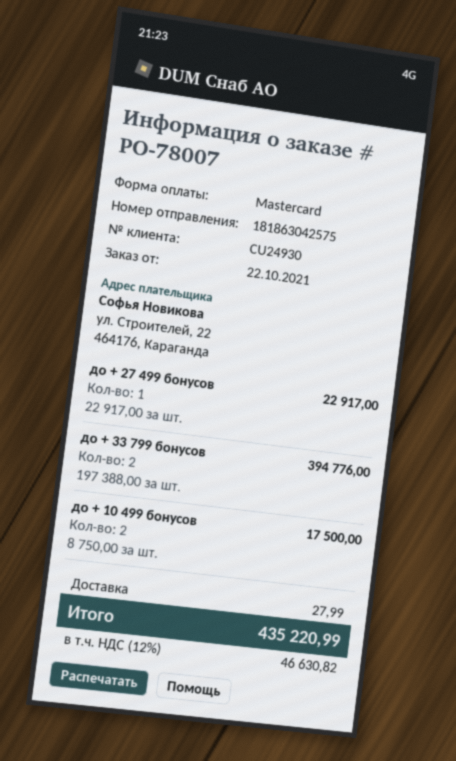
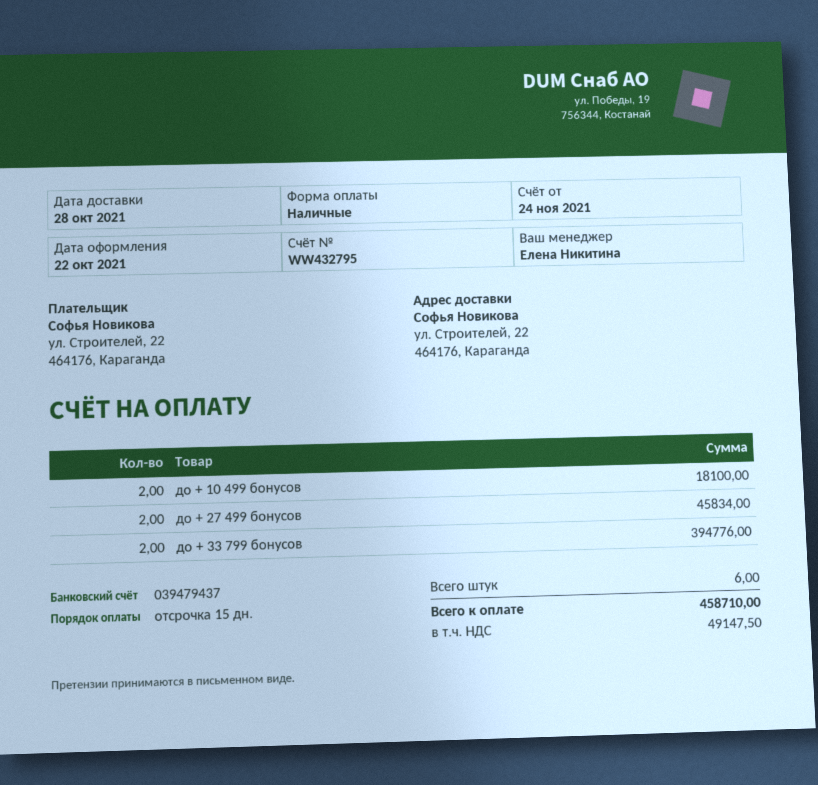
payment method: Mastercard -> cash
до + 27 499 бонусов: 1 for 22917.00 -> 2 for 45834.00
до + 10 499 бонусов: 2 for 17500.00 -> 2 for 18100.00
shipping: 27.99 -> none
tax: 46630.82 -> 49147.50
total: 435220.99 -> 458710.00

